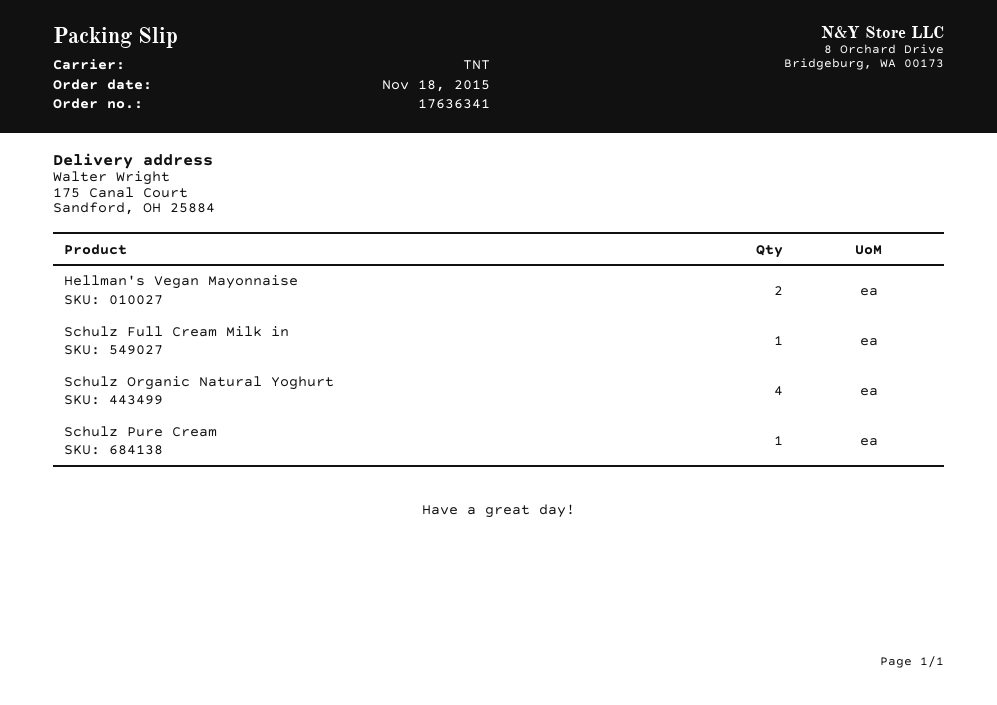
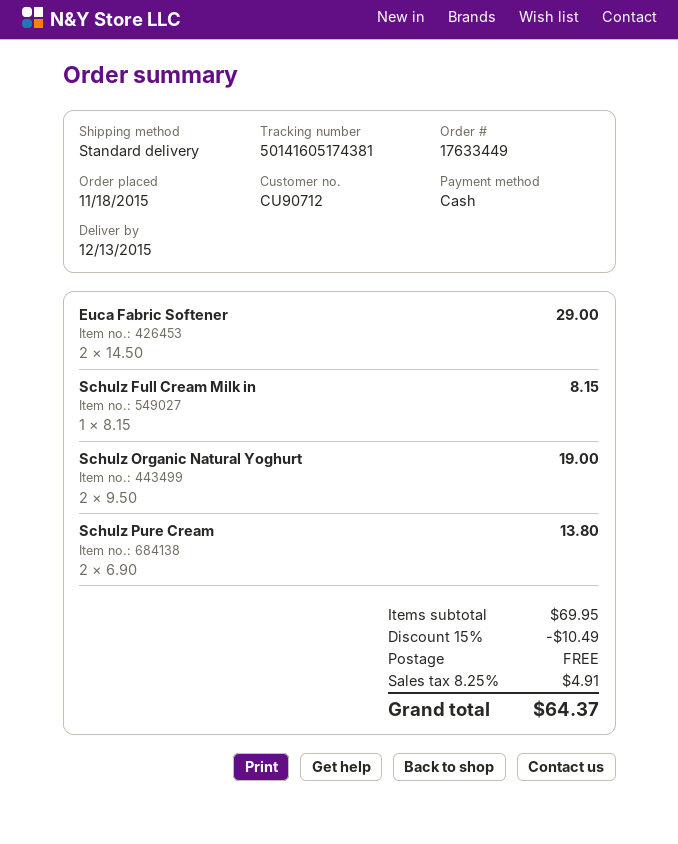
order number: 17636341 -> 17633449
shipping method: TNT -> standard
Hellman's Vegan Mayonnaise: 2 -> none
Schulz Organic Natural Yoghurt: 4 -> 2
Schulz Pure Cream: 1 -> 2
Euca Fabric Softener: none -> 2

